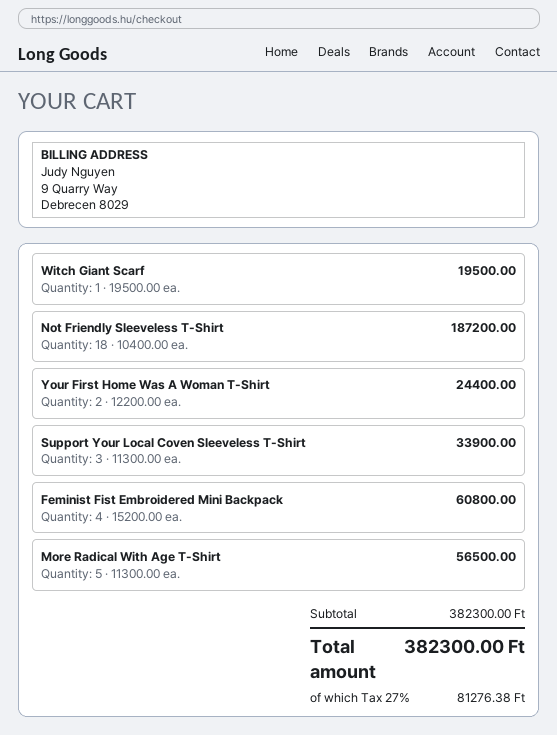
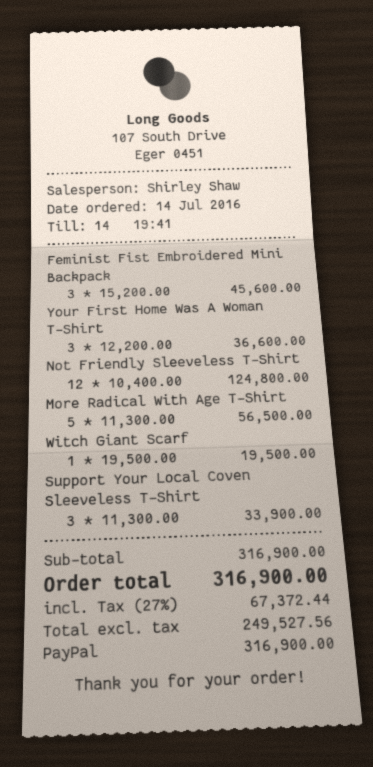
Not Friendly Sleeveless T-Shirt: 18 x 10400.00 = 187200.00 -> 12 x 10400.00 = 124800.00
Your First Home Was A Woman T-Shirt: 2 x 12200.00 = 24400.00 -> 3 x 12200.00 = 36600.00
Feminist Fist Embroidered Mini Backpack: 4 x 15200.00 = 60800.00 -> 3 x 15200.00 = 45600.00
subtotal: 382300.00 -> 316900.00
tax: 27% = 81276.38 -> 27% = 67372.44
total: 382300.00 -> 316900.00

